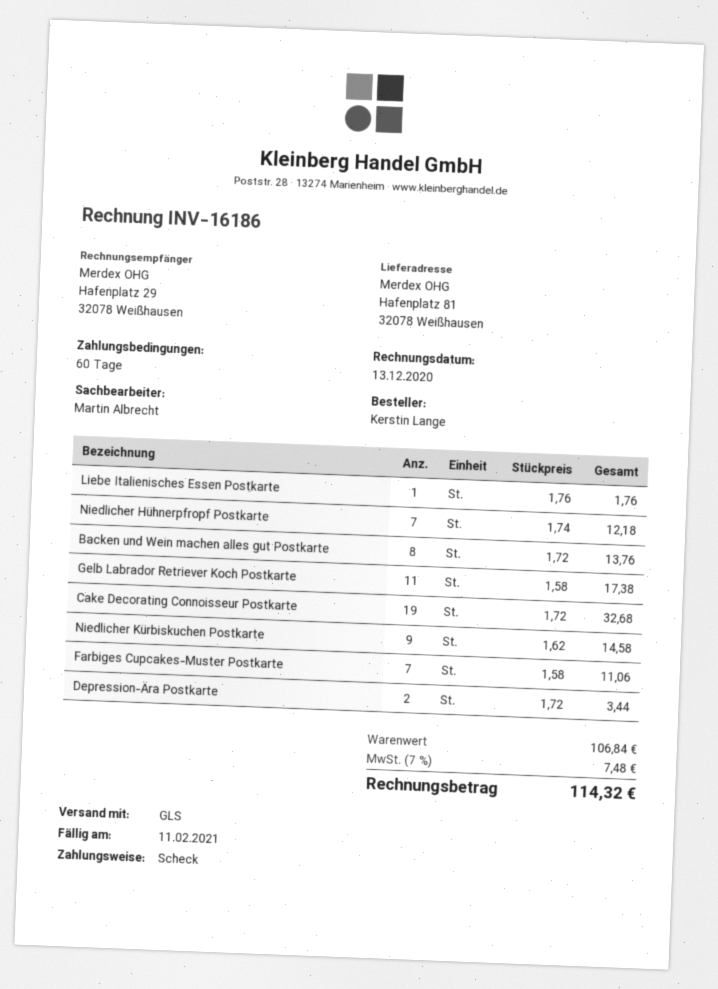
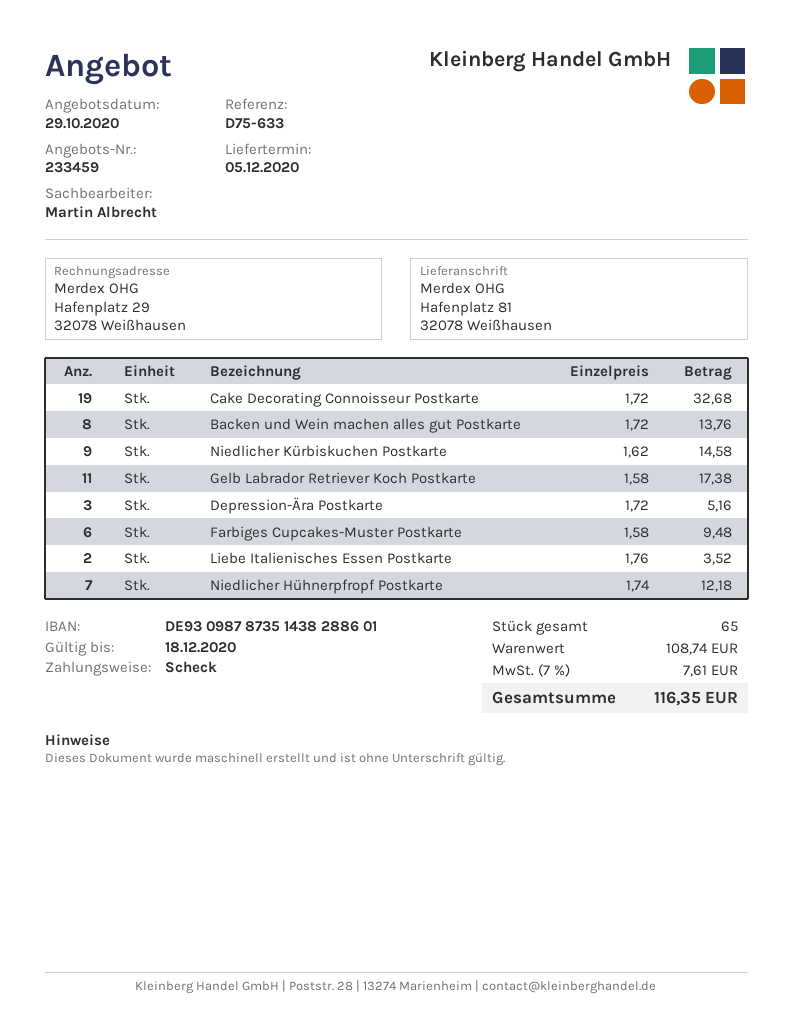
Liebe Italienisches Essen Postkarte: 1 x 1.76 = 1.76 -> 2 x 1.76 = 3.52
Farbiges Cupcakes-Muster Postkarte: 7 x 1.58 = 11.06 -> 6 x 1.58 = 9.48
Depression-Ära Postkarte: 2 x 1.72 = 3.44 -> 3 x 1.72 = 5.16
subtotal: 106.84 -> 108.74
tax: 7% = 7.48 -> 7% = 7.61
total: 114.32 -> 116.35

